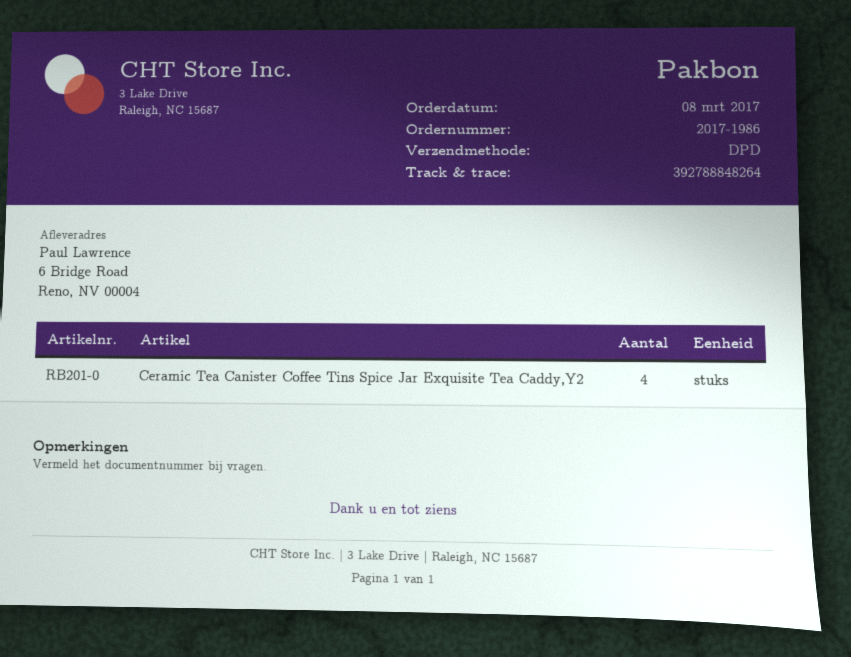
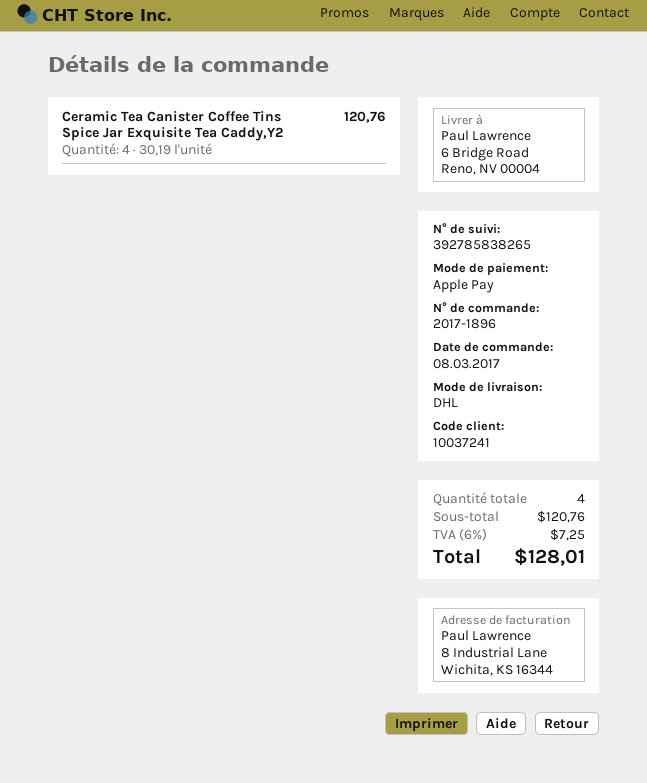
order number: 2017-1986 -> 2017-1896
shipping method: DPD -> DHL
tracking number: 392788848264 -> 392785838265

